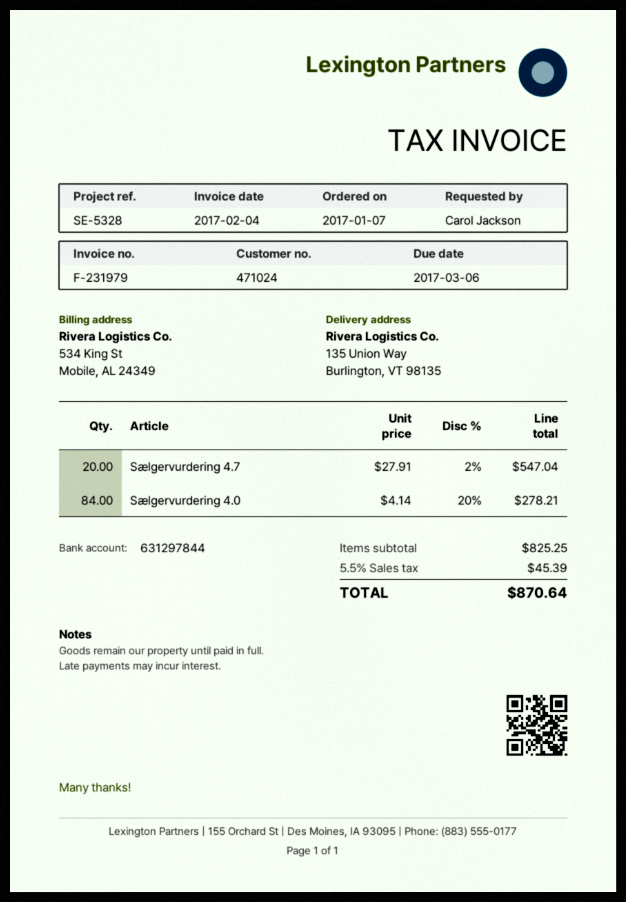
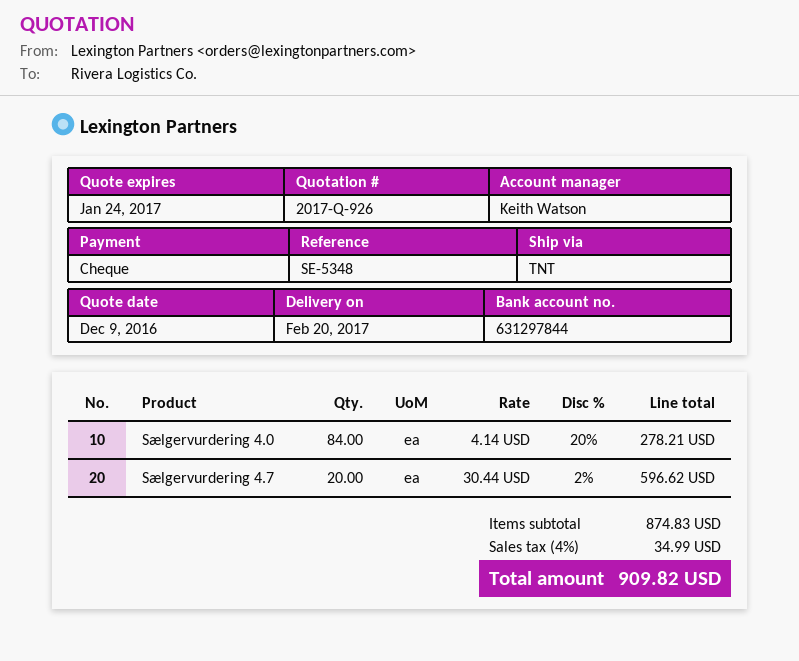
reference: SE-5328 -> SE-5348
Sælgervurdering 4.7: 20 x 27.91 - 2% = 547.04 -> 20 x 30.44 - 2% = 596.62
subtotal: 825.25 -> 874.83
tax: 5.5% = 45.39 -> 4% = 34.99
total: 870.64 -> 909.82

